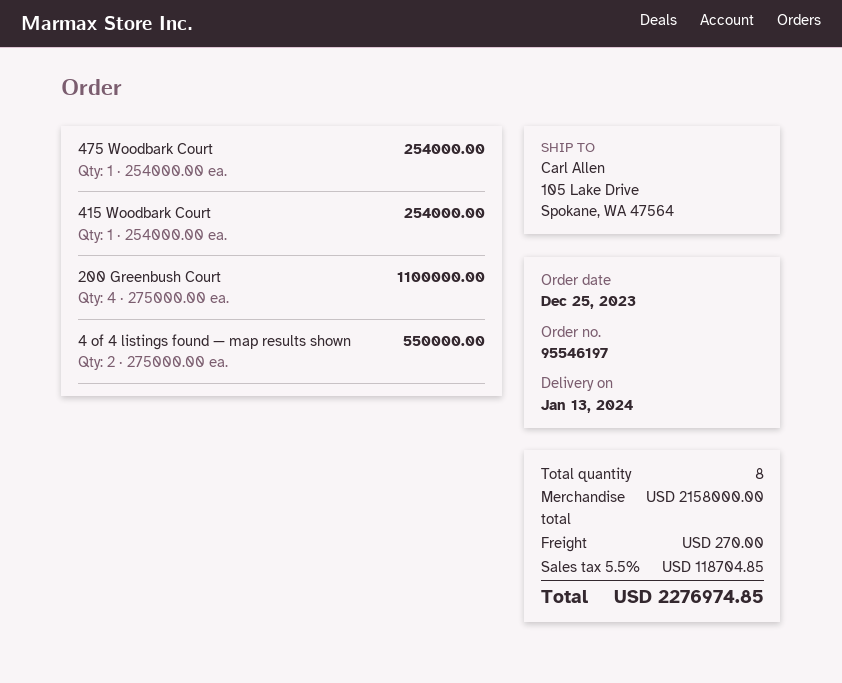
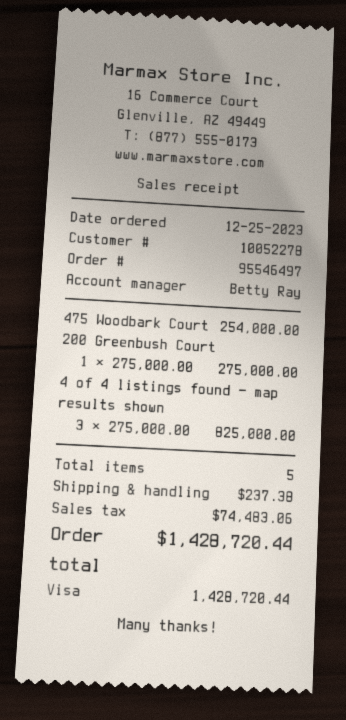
order number: 95546197 -> 95546497
415 Woodbark Court: 1 x 254000.00 = 254000.00 -> none
200 Greenbush Court: 4 x 275000.00 = 1100000.00 -> 1 x 275000.00 = 275000.00
4 of 4 listings found — map results shown: 2 x 275000.00 = 550000.00 -> 3 x 275000.00 = 825000.00
total quantity: 8 -> 5
shipping: 270.00 -> 237.38
tax: 118704.85 -> 74483.06
total: 2276974.85 -> 1428720.44

